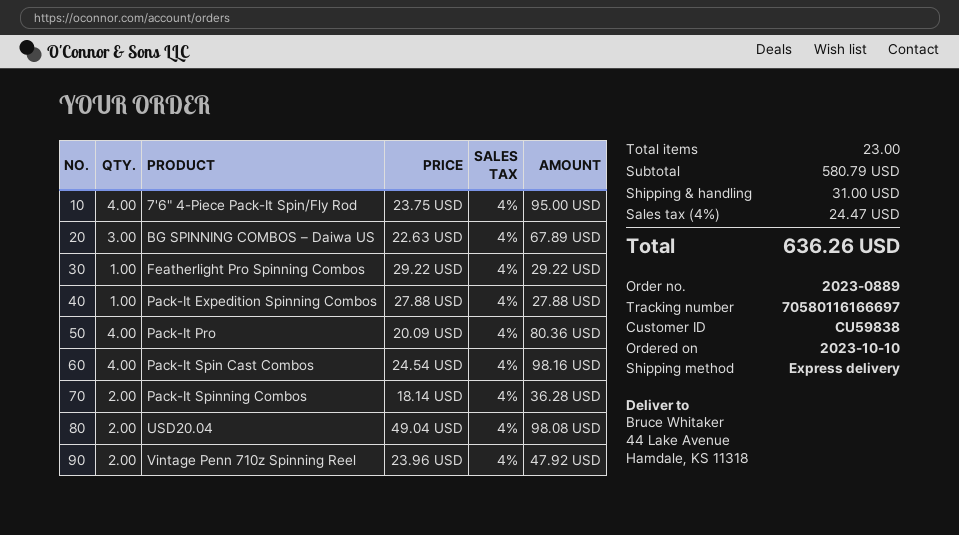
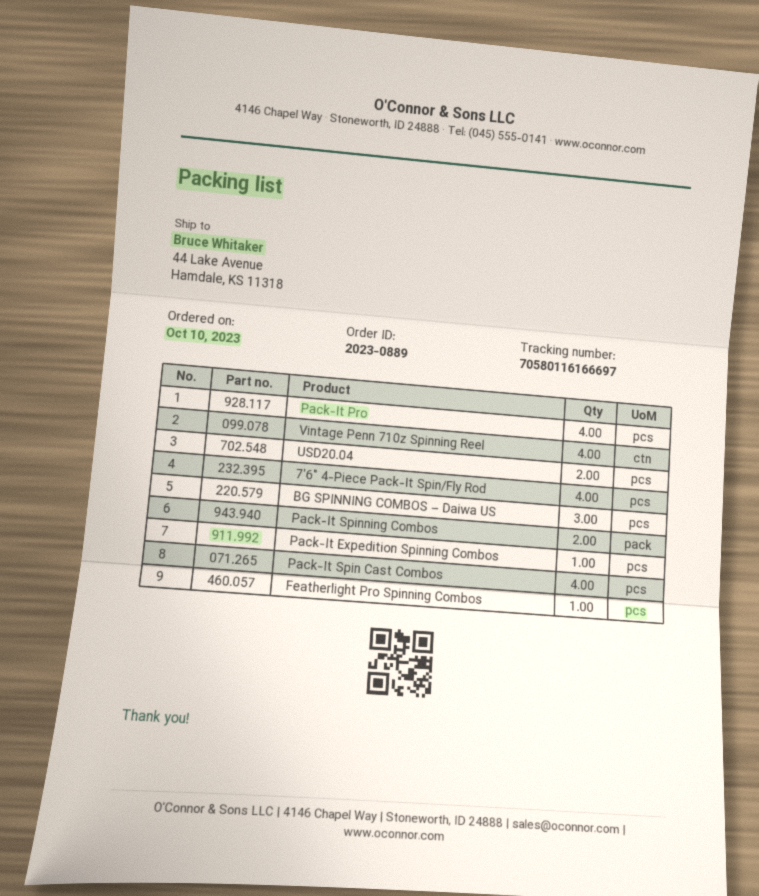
Vintage Penn 710z Spinning Reel: 2 -> 4

